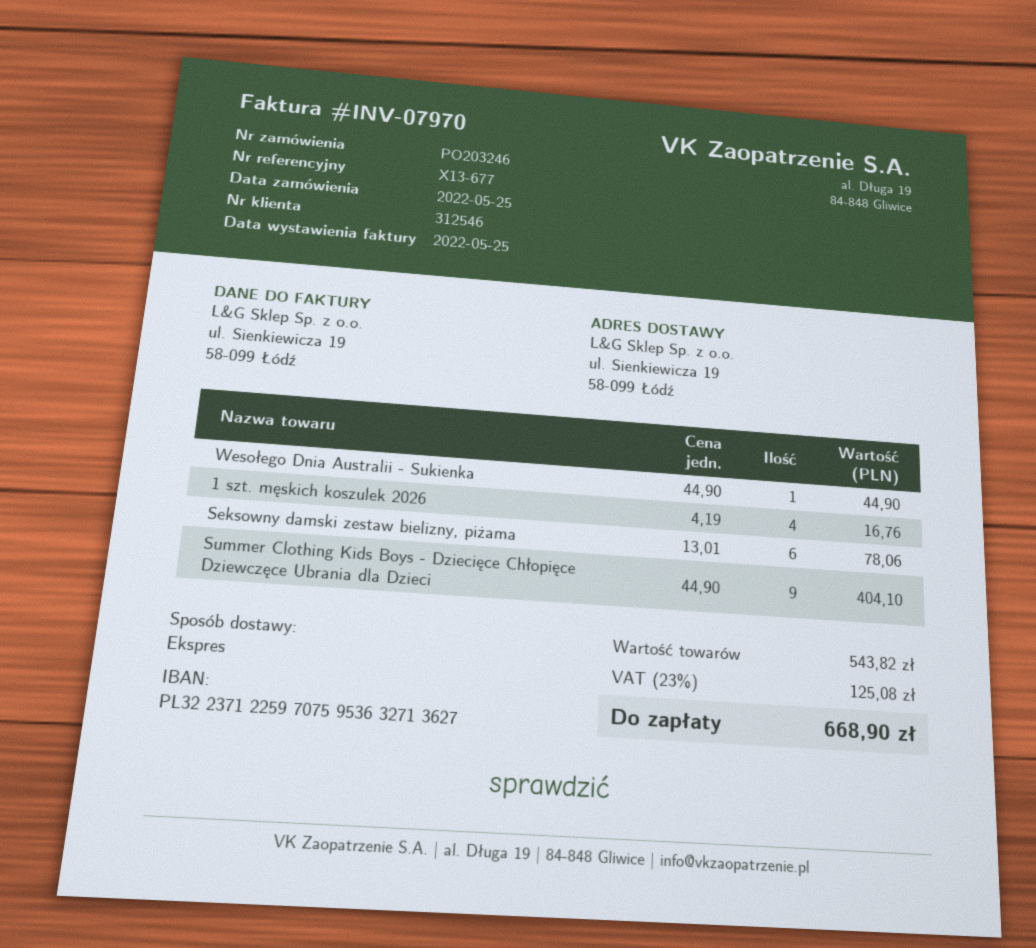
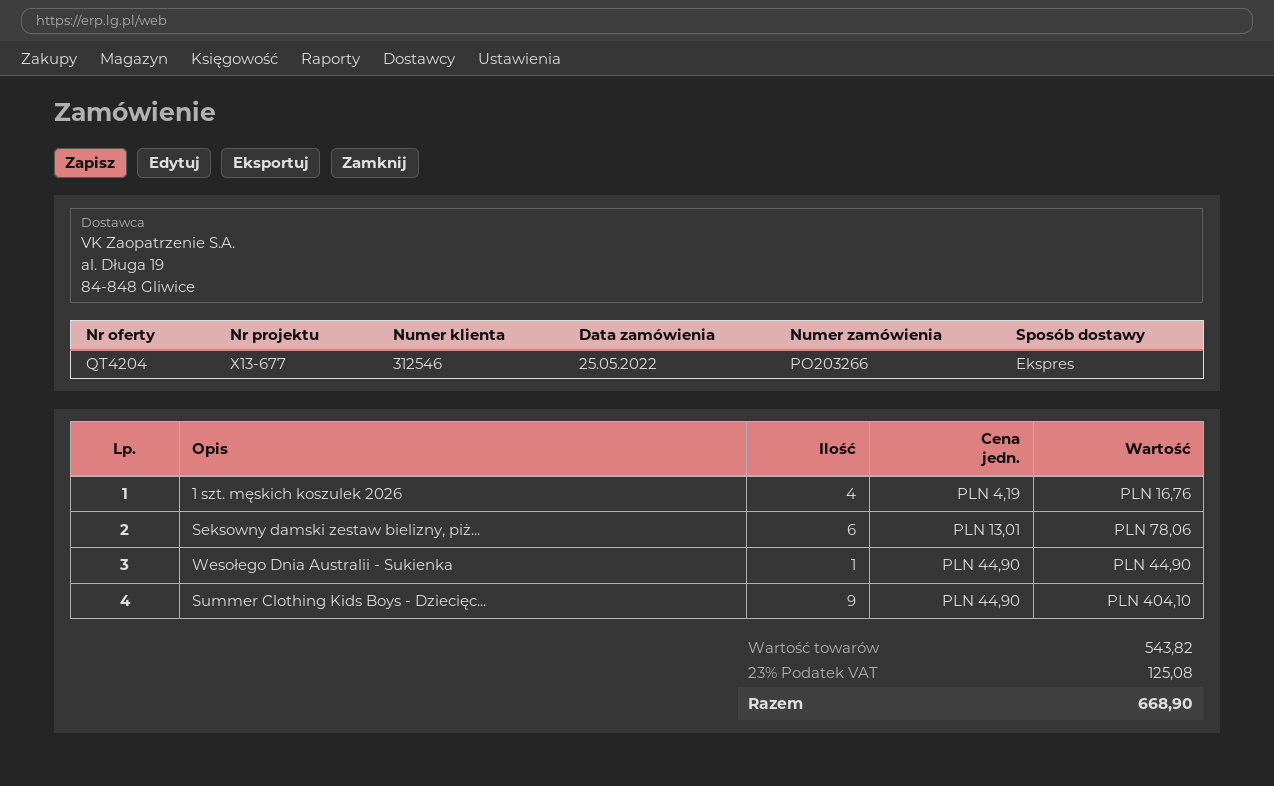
order number: PO203246 -> PO203266

